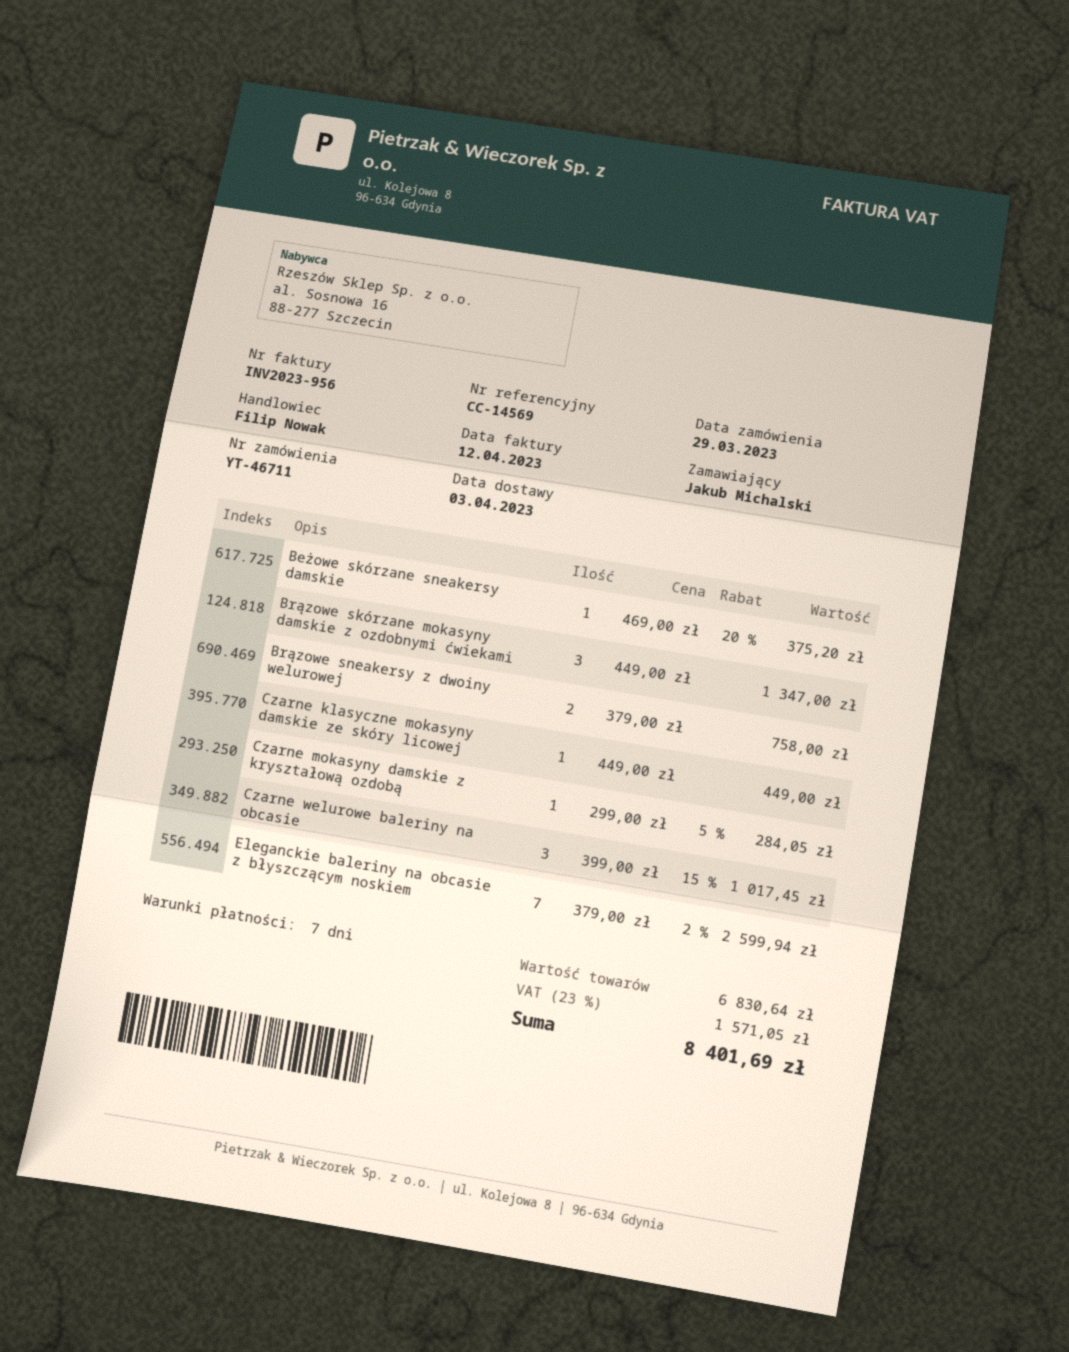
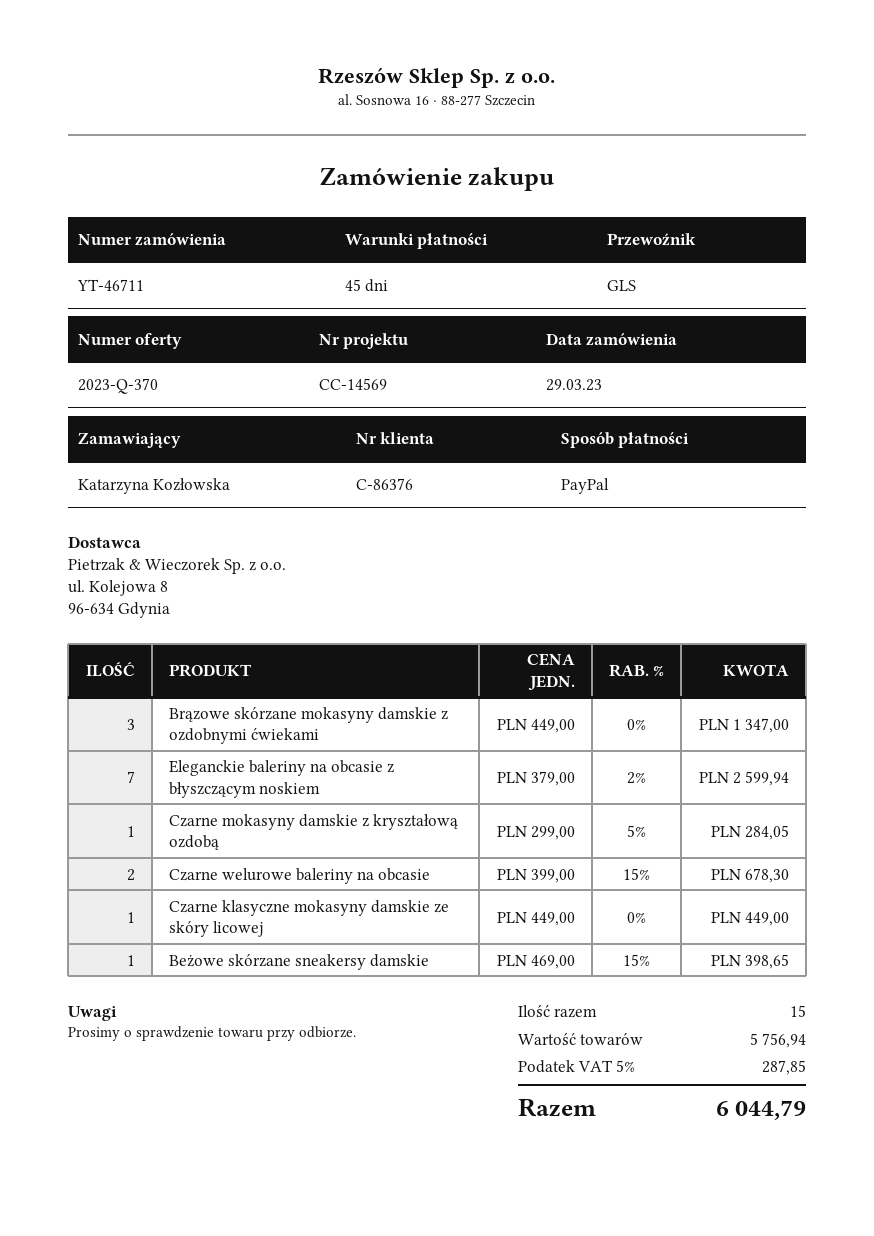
payment terms: 7 days -> 45 days
ordered by: Jakub Michalski -> Katarzyna Kozłowska
Beżowe skórzane sneakersy damskie: 1 x 469.00 - 20% = 375.20 -> 1 x 469.00 - 15% = 398.65
Brązowe sneakersy z dwoiny welurowej: 2 x 379.00 = 758.00 -> none
Czarne welurowe baleriny na obcasie: 3 x 399.00 - 15% = 1017.45 -> 2 x 399.00 - 15% = 678.30
subtotal: 6830.64 -> 5756.94
tax: 23% = 1571.05 -> 5% = 287.85
total: 8401.69 -> 6044.79

